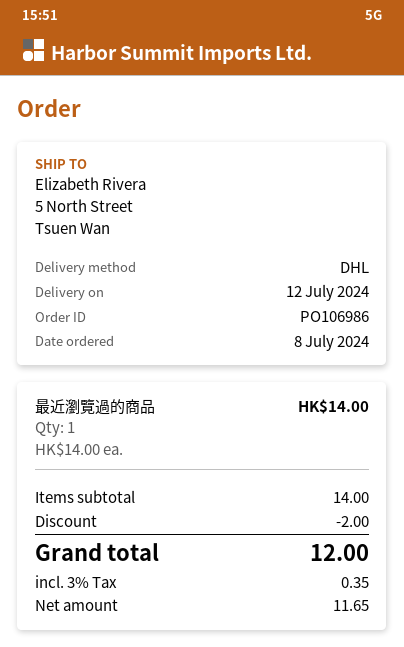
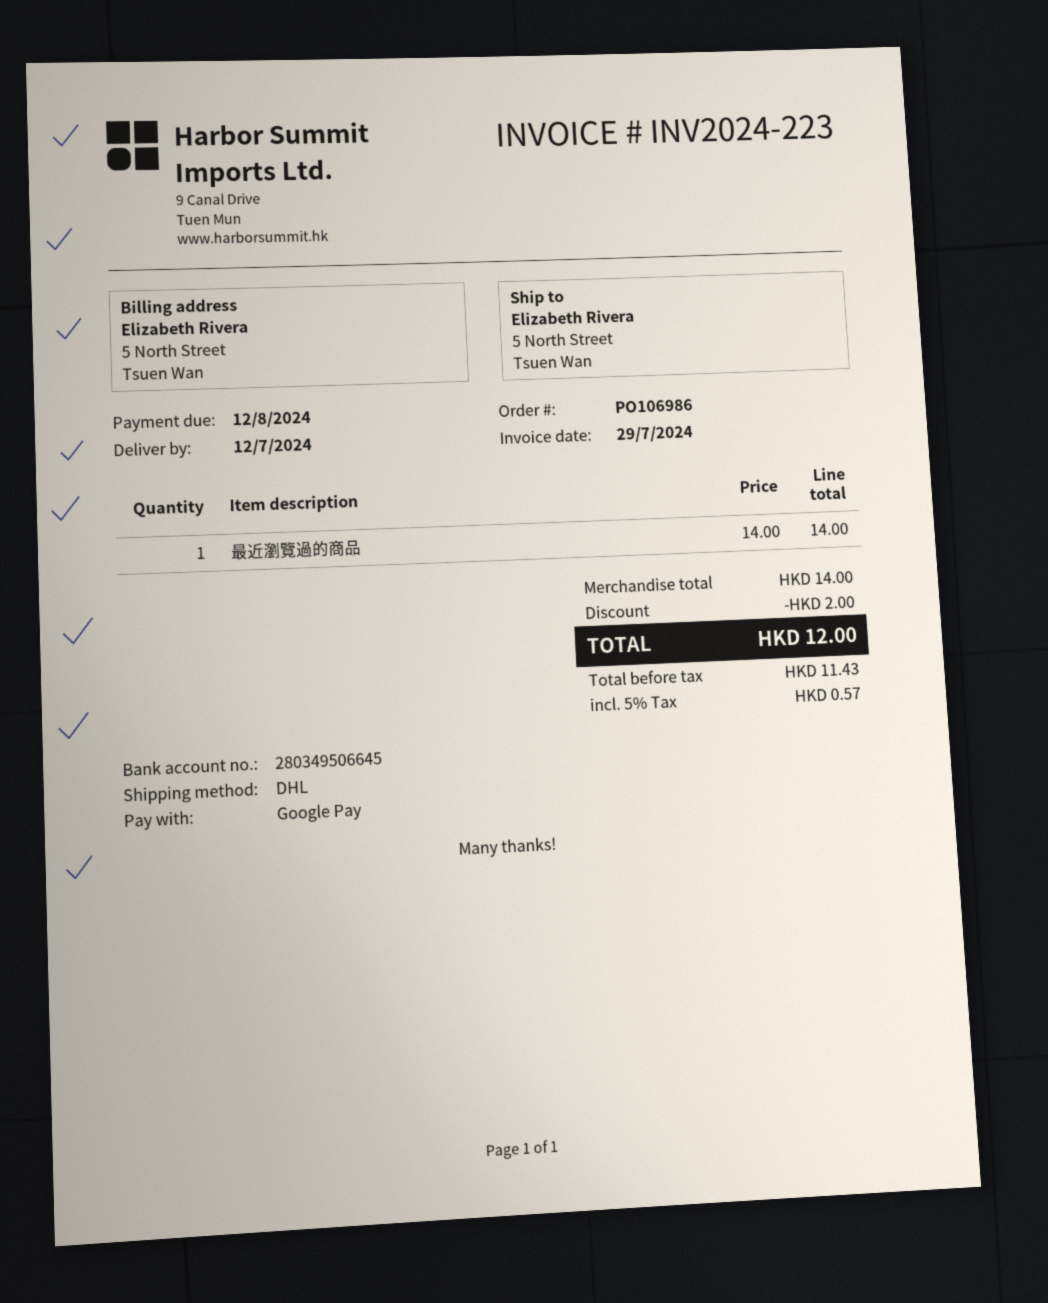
net: 11.65 -> 11.43
tax: 3% = 0.35 -> 5% = 0.57

